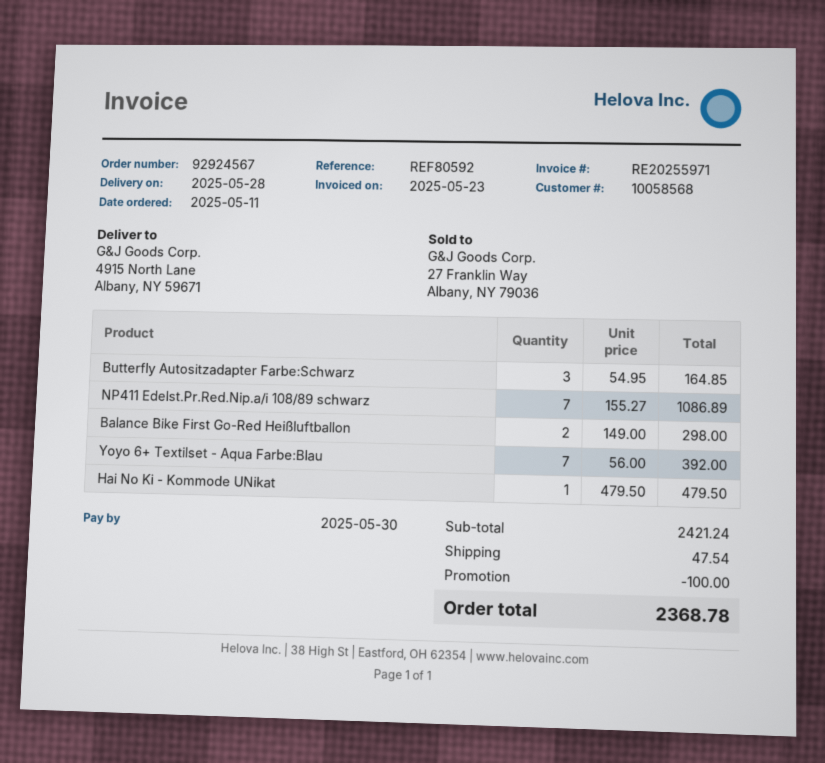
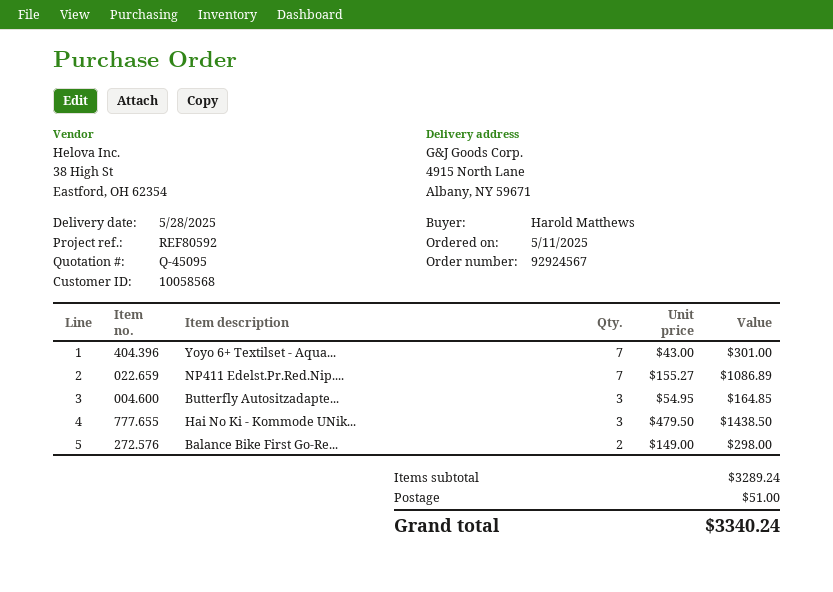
Yoyo 6+ Textilset - Aqua Farbe:Blau: 7 x 56.00 = 392.00 -> 7 x 43.00 = 301.00
Hai No Ki - Kommode UNikat: 1 x 479.50 = 479.50 -> 3 x 479.50 = 1438.50
subtotal: 2421.24 -> 3289.24
discount: 100.00 -> none
shipping: 47.54 -> 51.00
total: 2368.78 -> 3340.24

